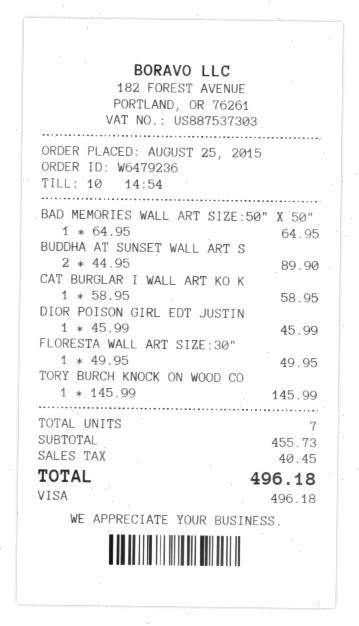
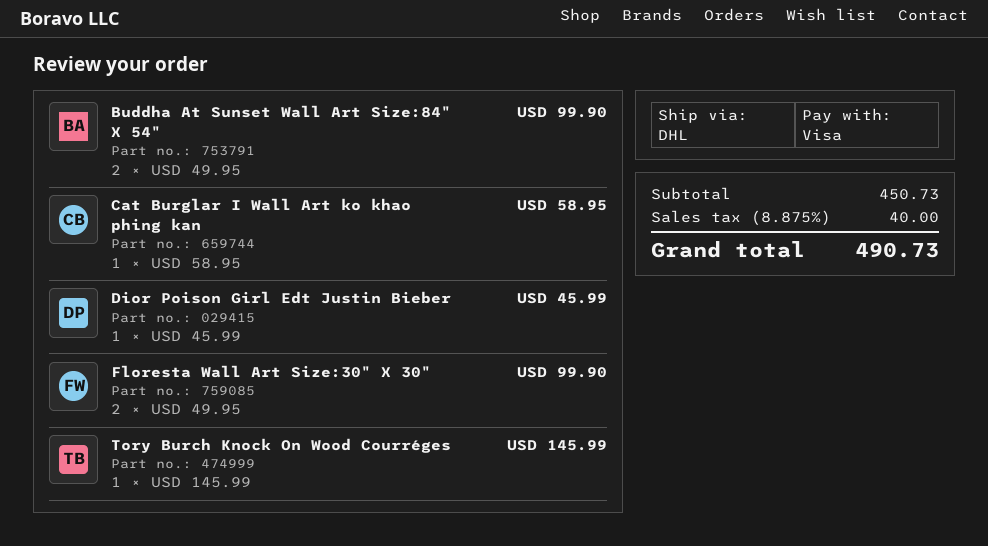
BAD MEMORIES WALL ART SIZE:50" X 50": 1 x 64.95 = 64.95 -> none
BUDDHA AT SUNSET WALL ART S: 2 x 44.95 = 89.90 -> 2 x 49.95 = 99.90
FLORESTA WALL ART SIZE:30": 1 x 49.95 = 49.95 -> 2 x 49.95 = 99.90
subtotal: 455.73 -> 450.73
tax: 40.45 -> 40.00
total: 496.18 -> 490.73

